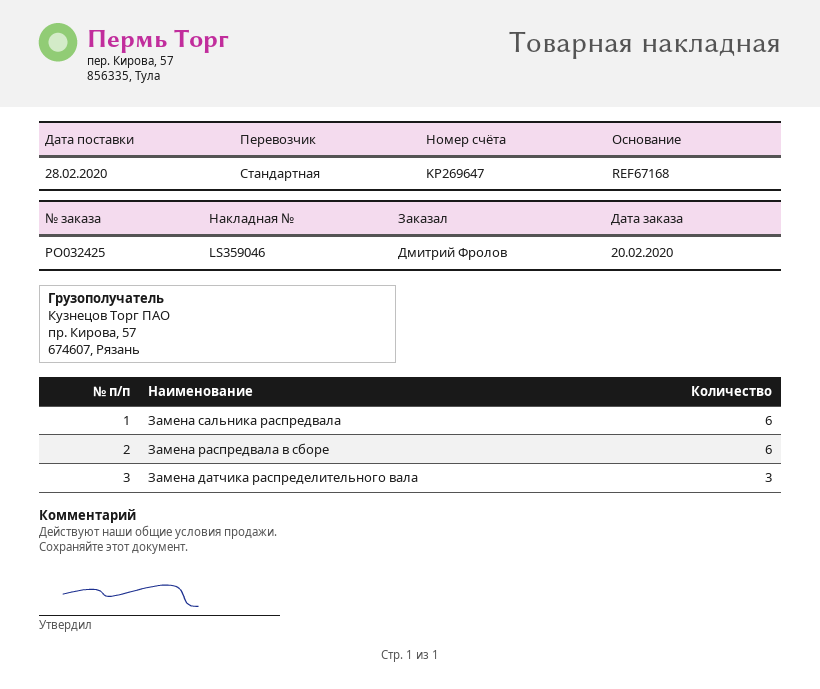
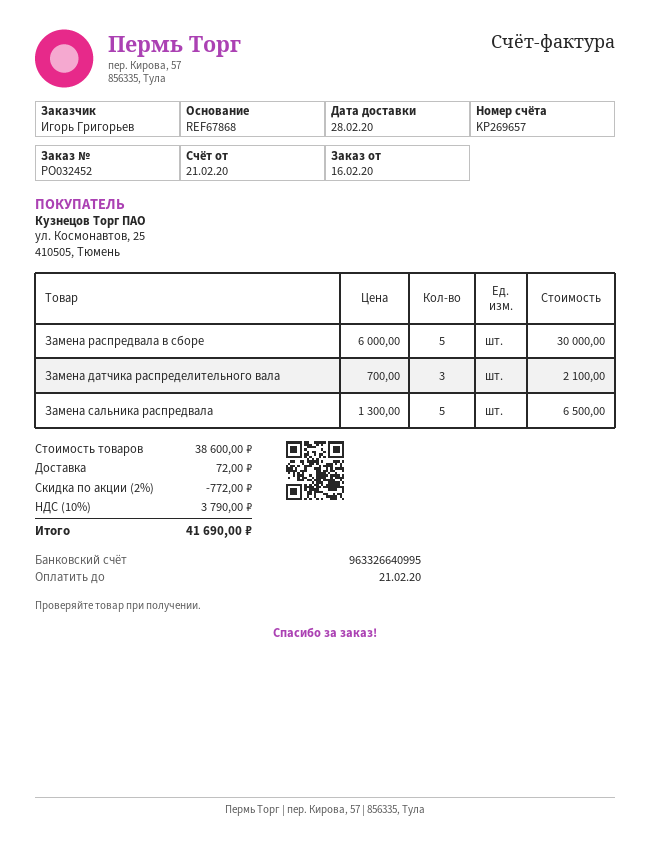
order number: PO032425 -> PO032452
order date: 2020-02-20 -> 2020-02-16
invoice number: KP269647 -> KP269657
reference: REF67168 -> REF67868
ordered by: Дмитрий Фролов -> Игорь Григорьев
Замена сальника распредвала: 6 -> 5
Замена распредвала в сборе: 6 -> 5

